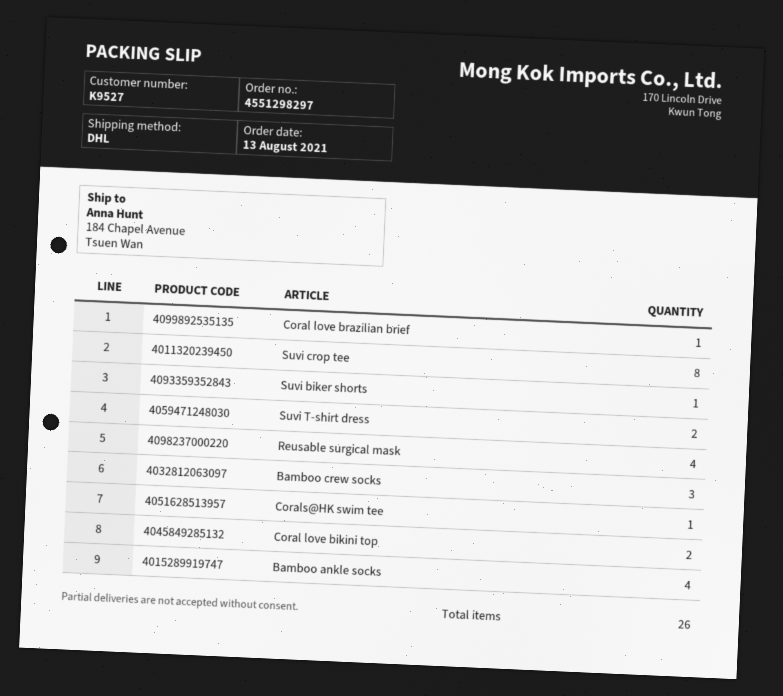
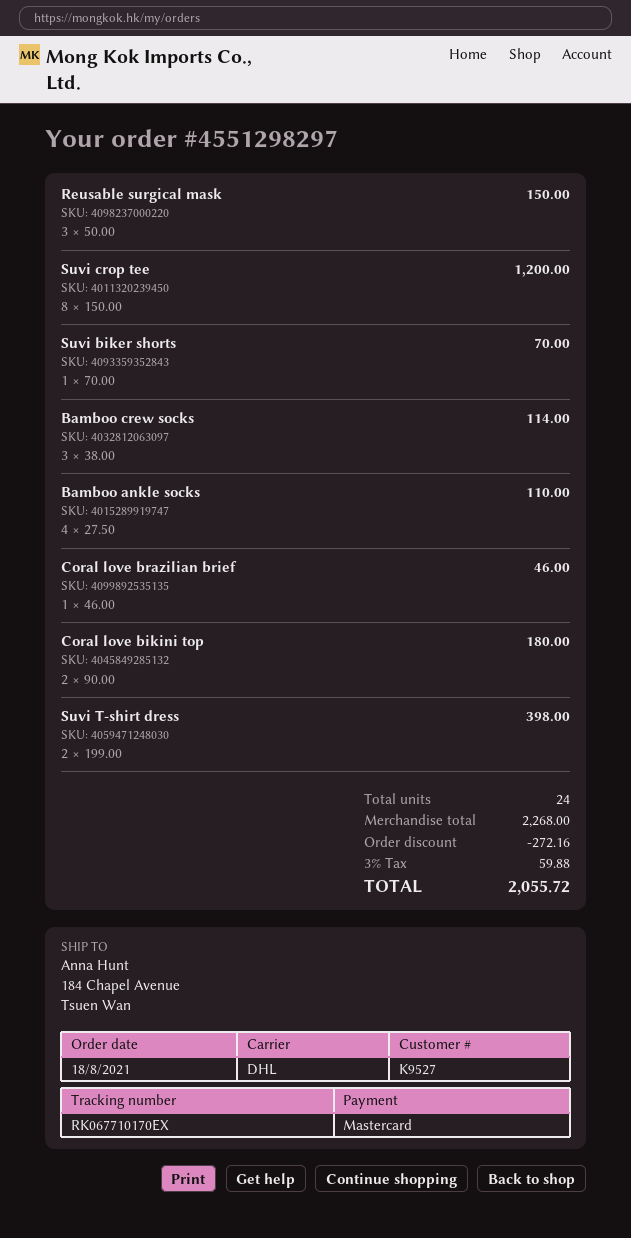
order date: 2021-08-13 -> 2021-08-18
Reusable surgical mask: 4 -> 3
Corals@HK swim tee: 1 -> none
total quantity: 26 -> 24

